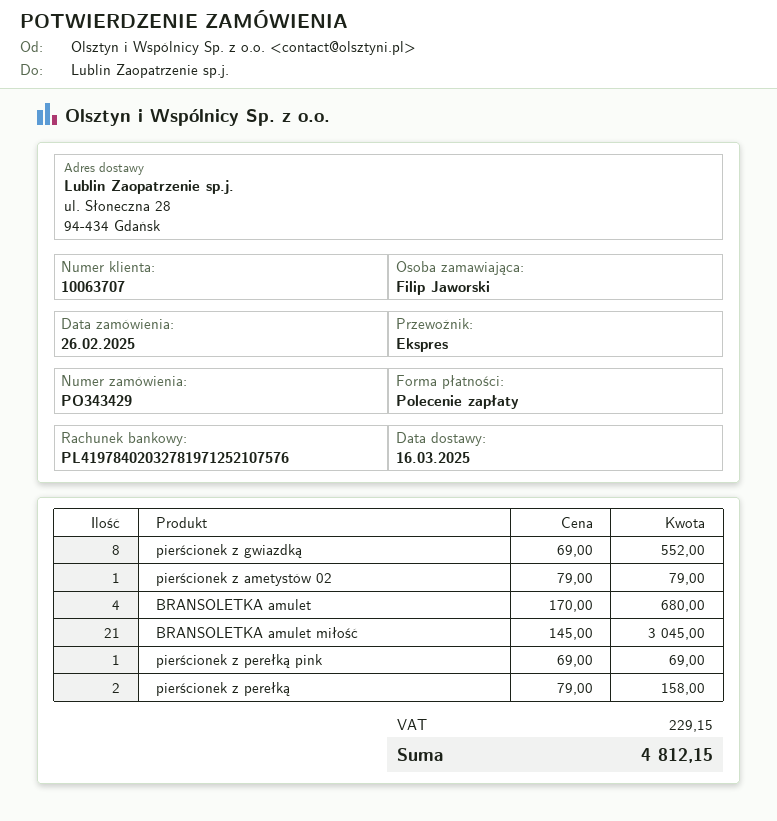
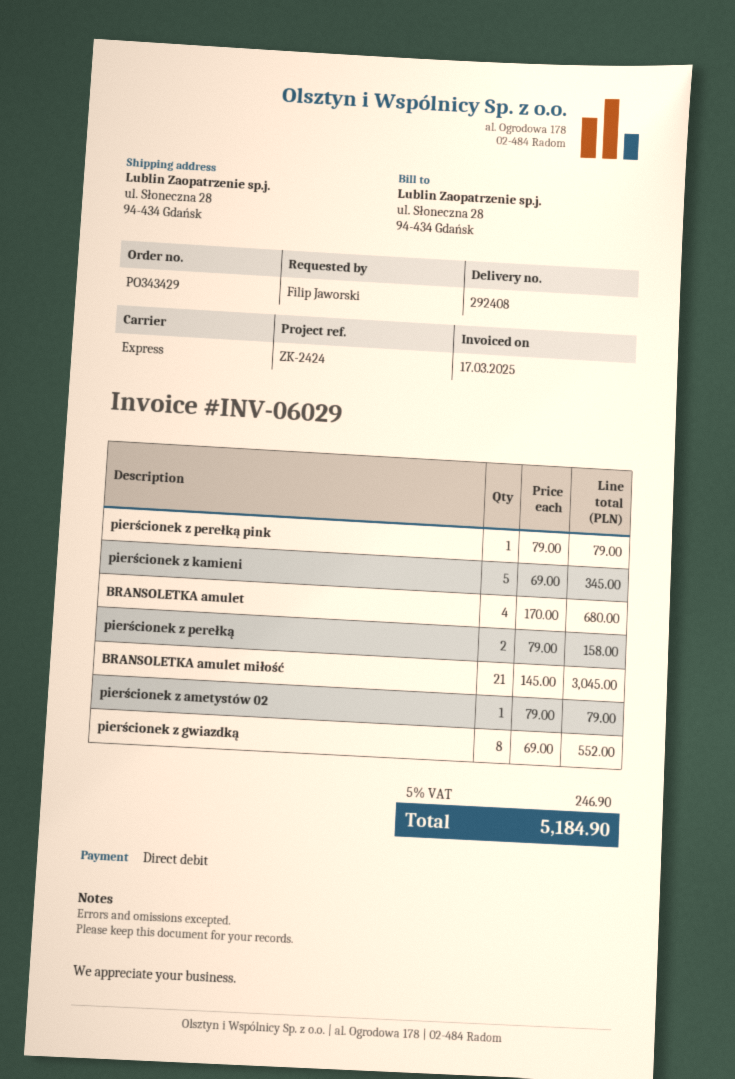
pierścionek z perełką pink: 1 x 69.00 = 69.00 -> 1 x 79.00 = 79.00
pierścionek z kamieni: none -> 5 x 69.00 = 345.00
tax: 229.15 -> 246.90
total: 4812.15 -> 5184.90

